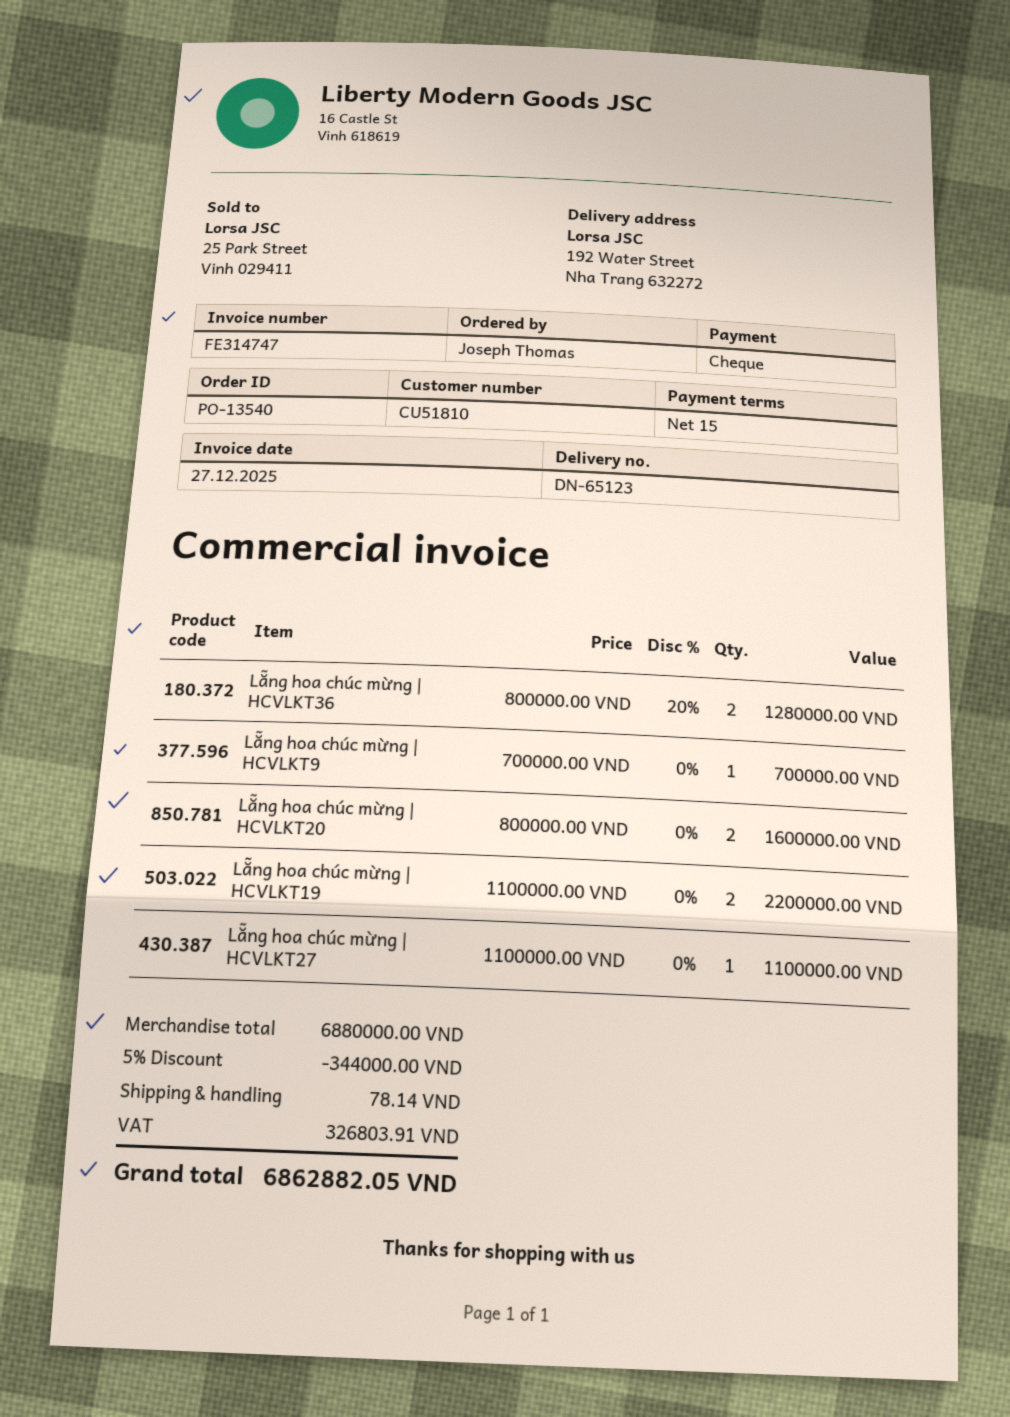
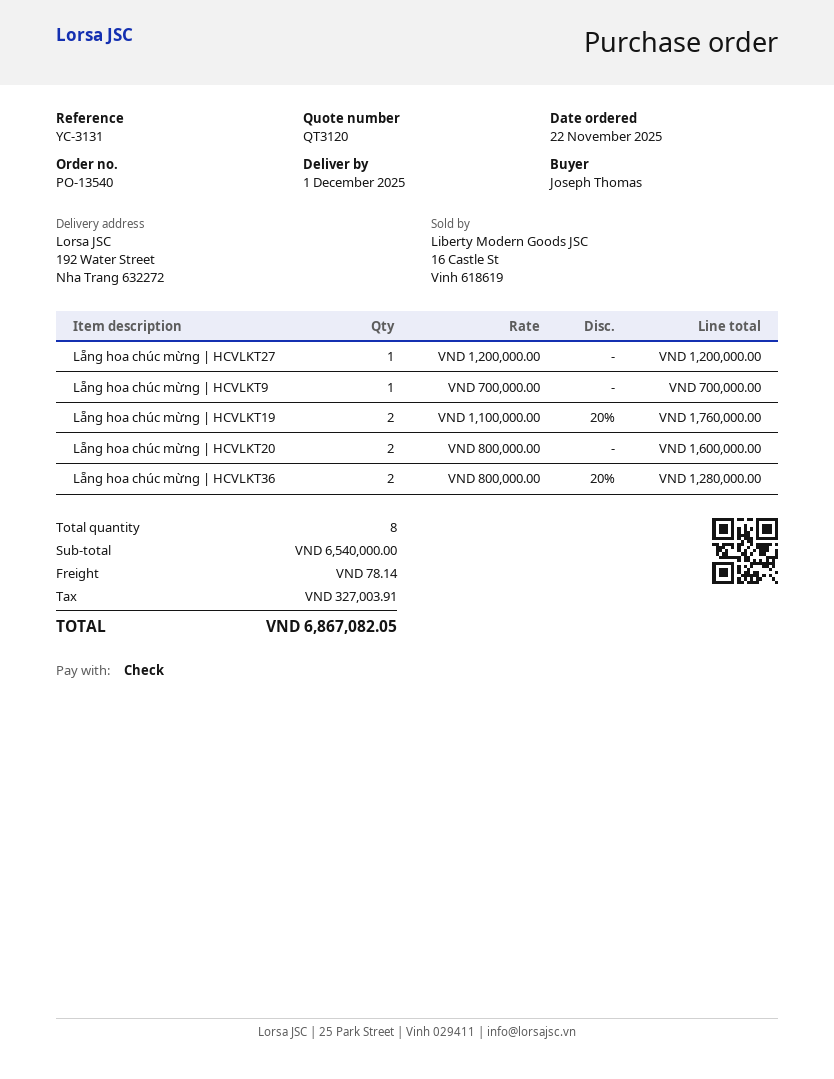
Lẵng hoa chúc mừng | HCVLKT19: 2 x 1100000.00 = 2200000.00 -> 2 x 1100000.00 - 20% = 1760000.00
Lẵng hoa chúc mừng | HCVLKT27: 1 x 1100000.00 = 1100000.00 -> 1 x 1200000.00 = 1200000.00
subtotal: 6880000.00 -> 6540000.00
discount: 5% = 344000.00 -> none
tax: 326803.91 -> 327003.91
total: 6862882.05 -> 6867082.05

